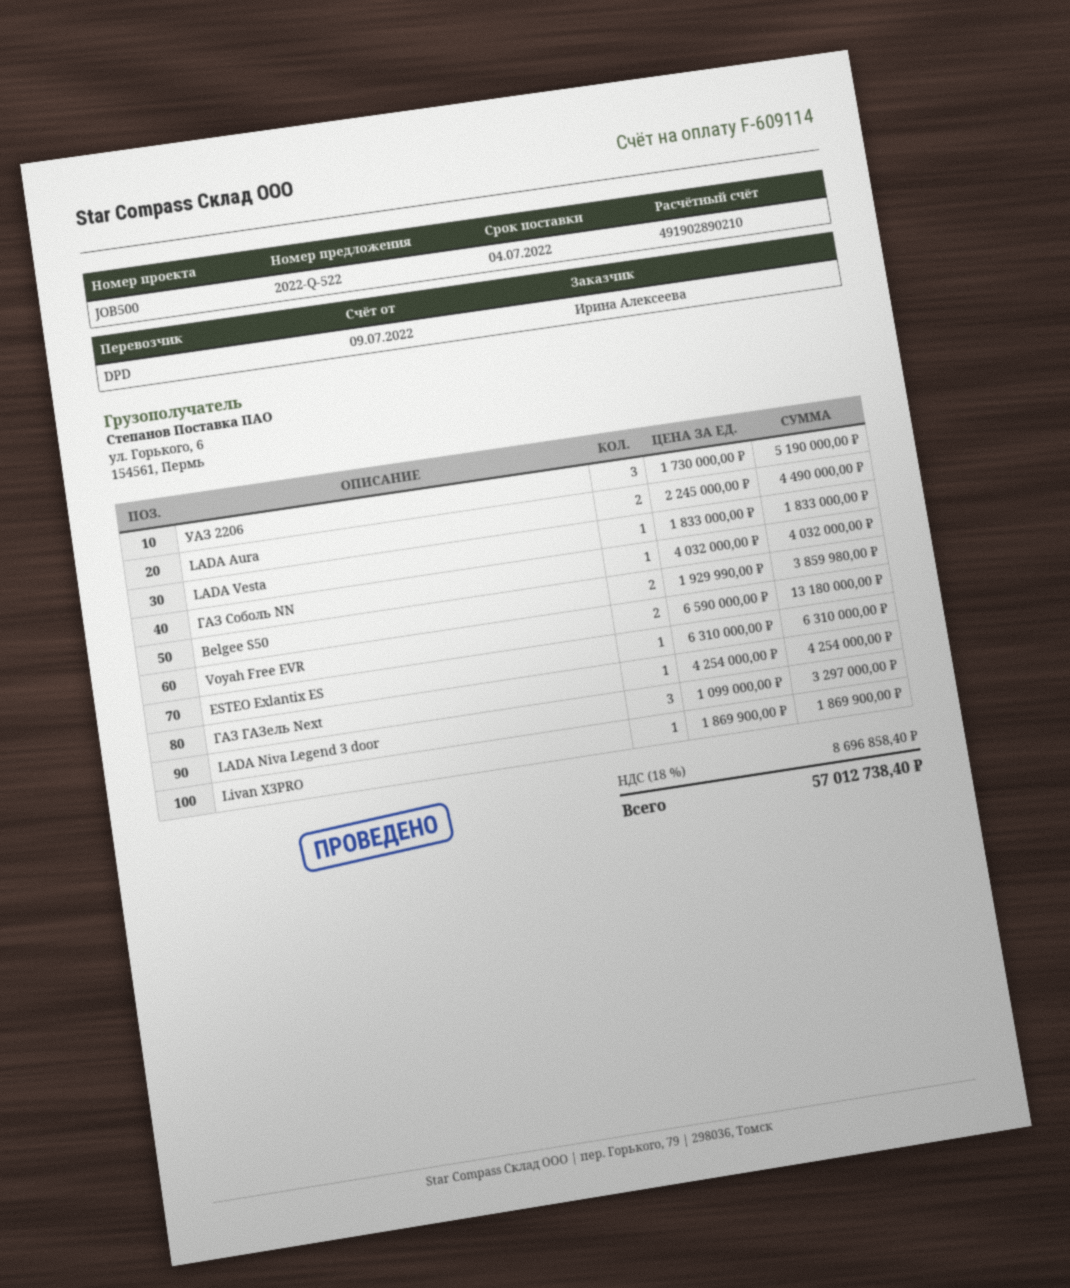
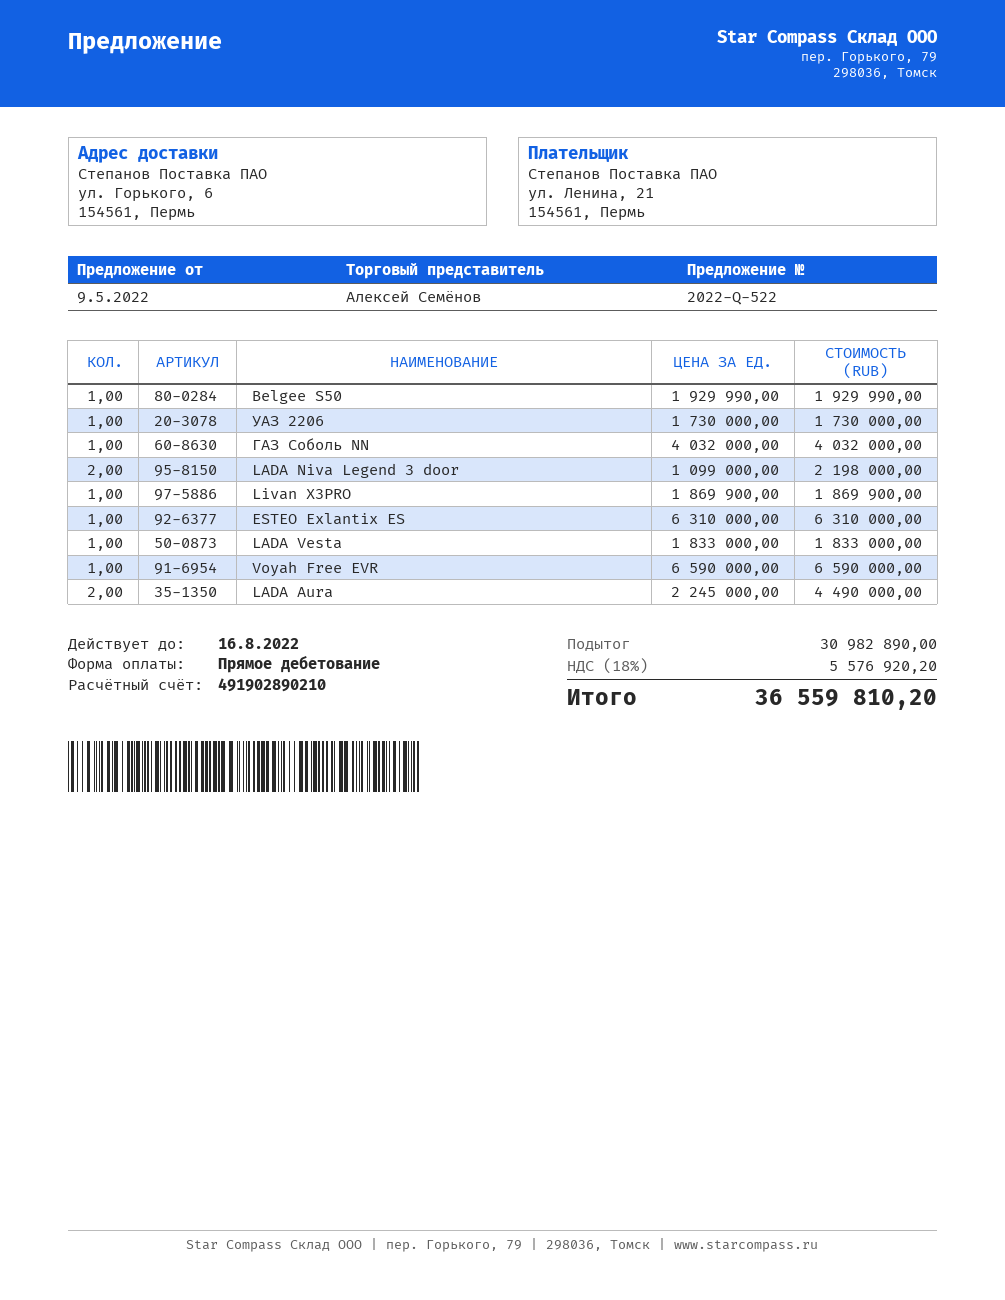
УАЗ 2206: 3 x 1730000.00 = 5190000.00 -> 1 x 1730000.00 = 1730000.00
Belgee S50: 2 x 1929990.00 = 3859980.00 -> 1 x 1929990.00 = 1929990.00
Voyah Free EVR: 2 x 6590000.00 = 13180000.00 -> 1 x 6590000.00 = 6590000.00
ГАЗ ГАЗель Next: 1 x 4254000.00 = 4254000.00 -> none
LADA Niva Legend 3 door: 3 x 1099000.00 = 3297000.00 -> 2 x 1099000.00 = 2198000.00
tax: 18% = 8696858.40 -> 18% = 5576920.20
total: 57012738.40 -> 36559810.20

